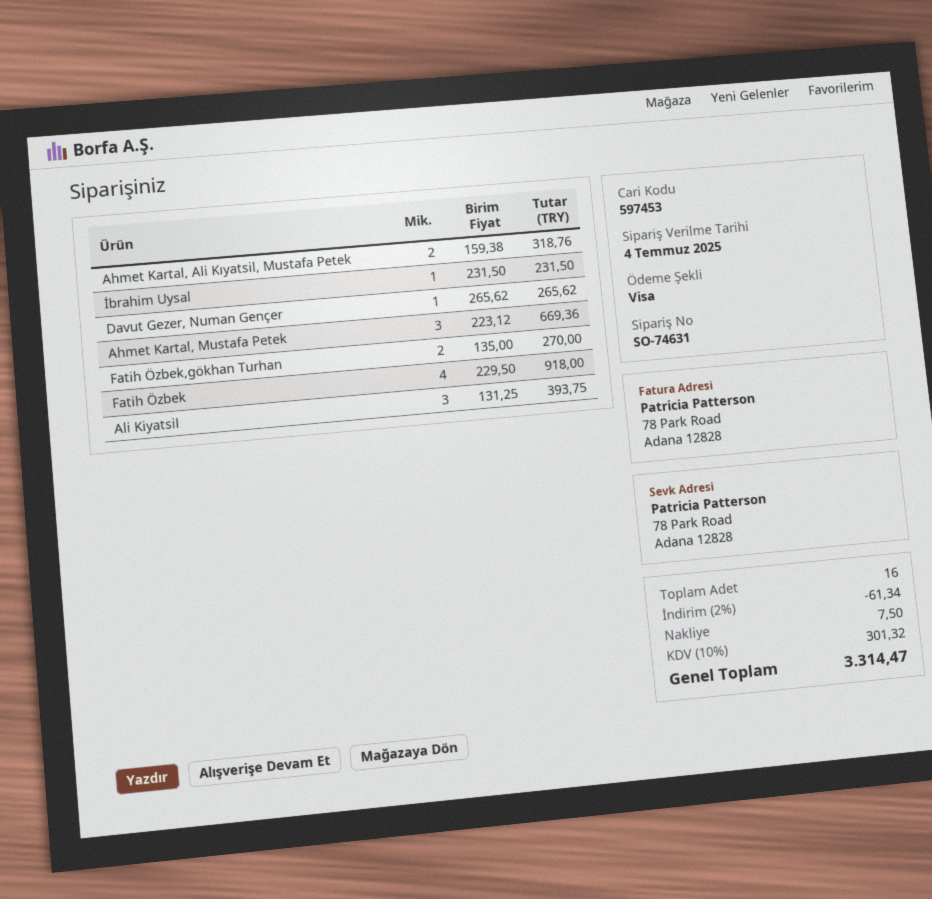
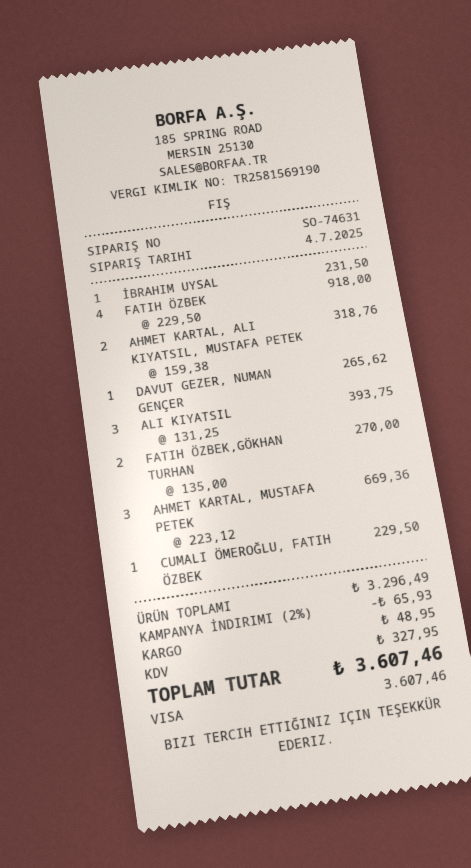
CUMALI ÖMEROĞLU, FATIH ÖZBEK: none -> 1 x 229.50 = 229.50
discount: 2% = 61.34 -> 2% = 65.93
shipping: 7.50 -> 48.95
tax: 301.32 -> 327.95
total: 3314.47 -> 3607.46

